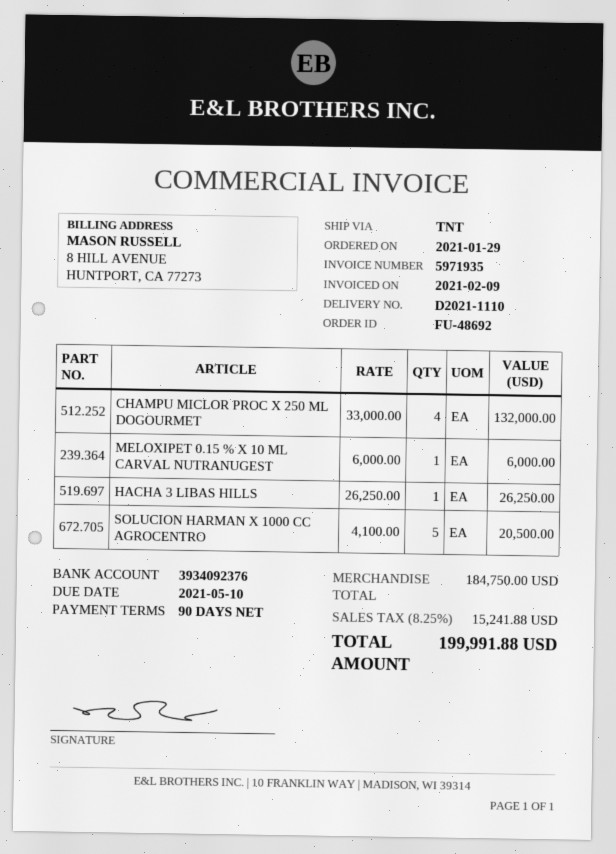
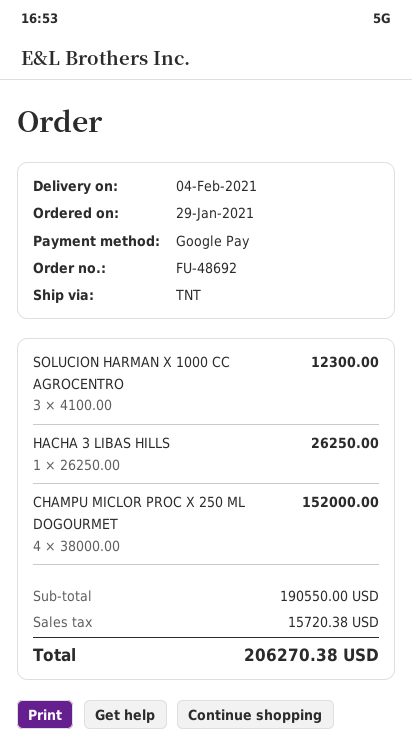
CHAMPU MICLOR PROC X 250 ML DOGOURMET: 4 x 33000.00 = 132000.00 -> 4 x 38000.00 = 152000.00
MELOXIPET 0.15 % X 10 ML CARVAL NUTRANUGEST: 1 x 6000.00 = 6000.00 -> none
SOLUCION HARMAN X 1000 CC AGROCENTRO: 5 x 4100.00 = 20500.00 -> 3 x 4100.00 = 12300.00
subtotal: 184750.00 -> 190550.00
tax: 15241.88 -> 15720.38
total: 199991.88 -> 206270.38

